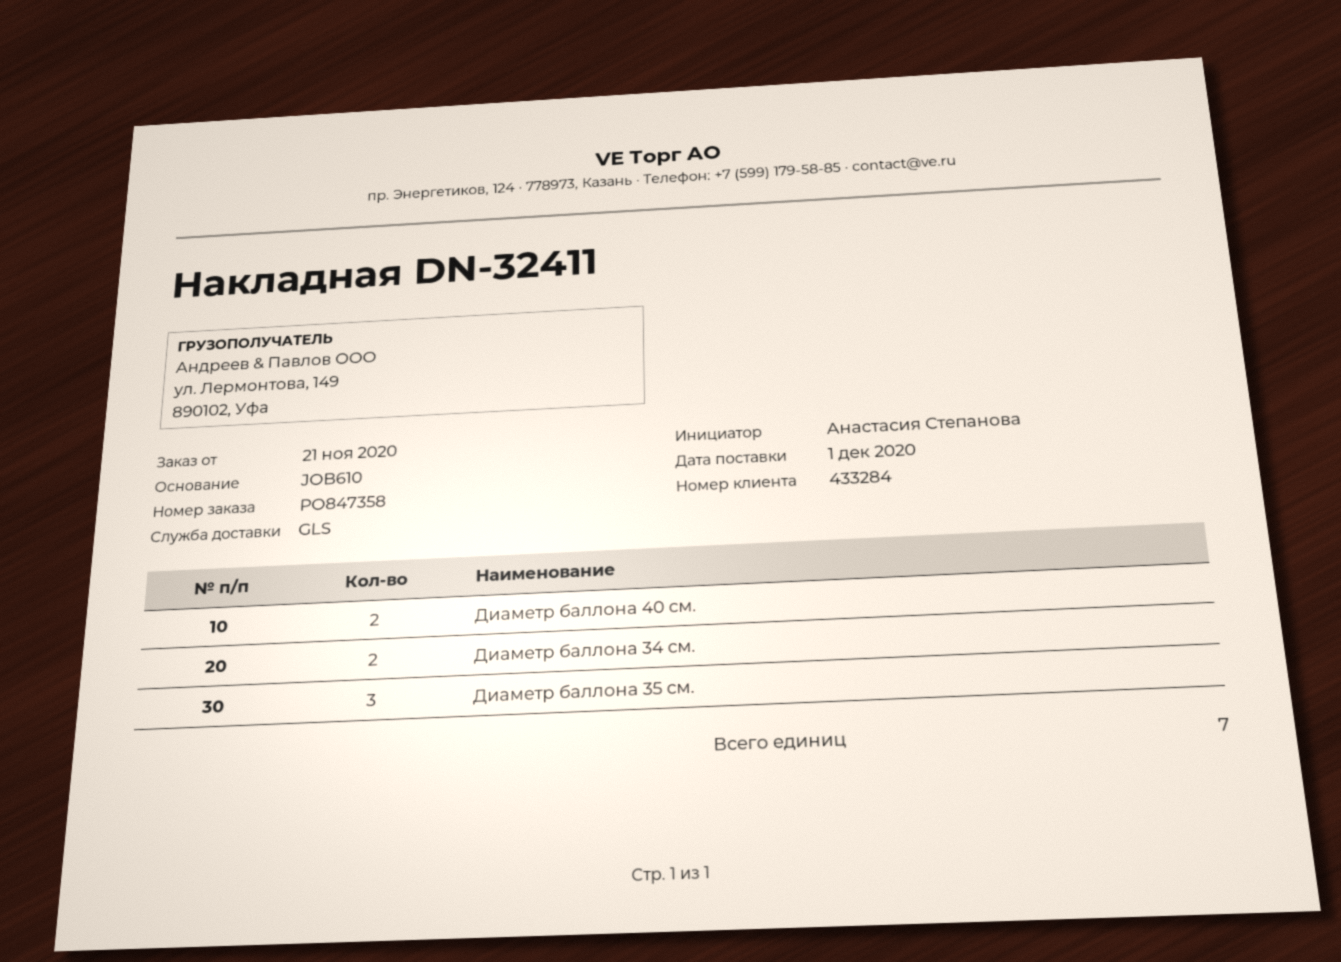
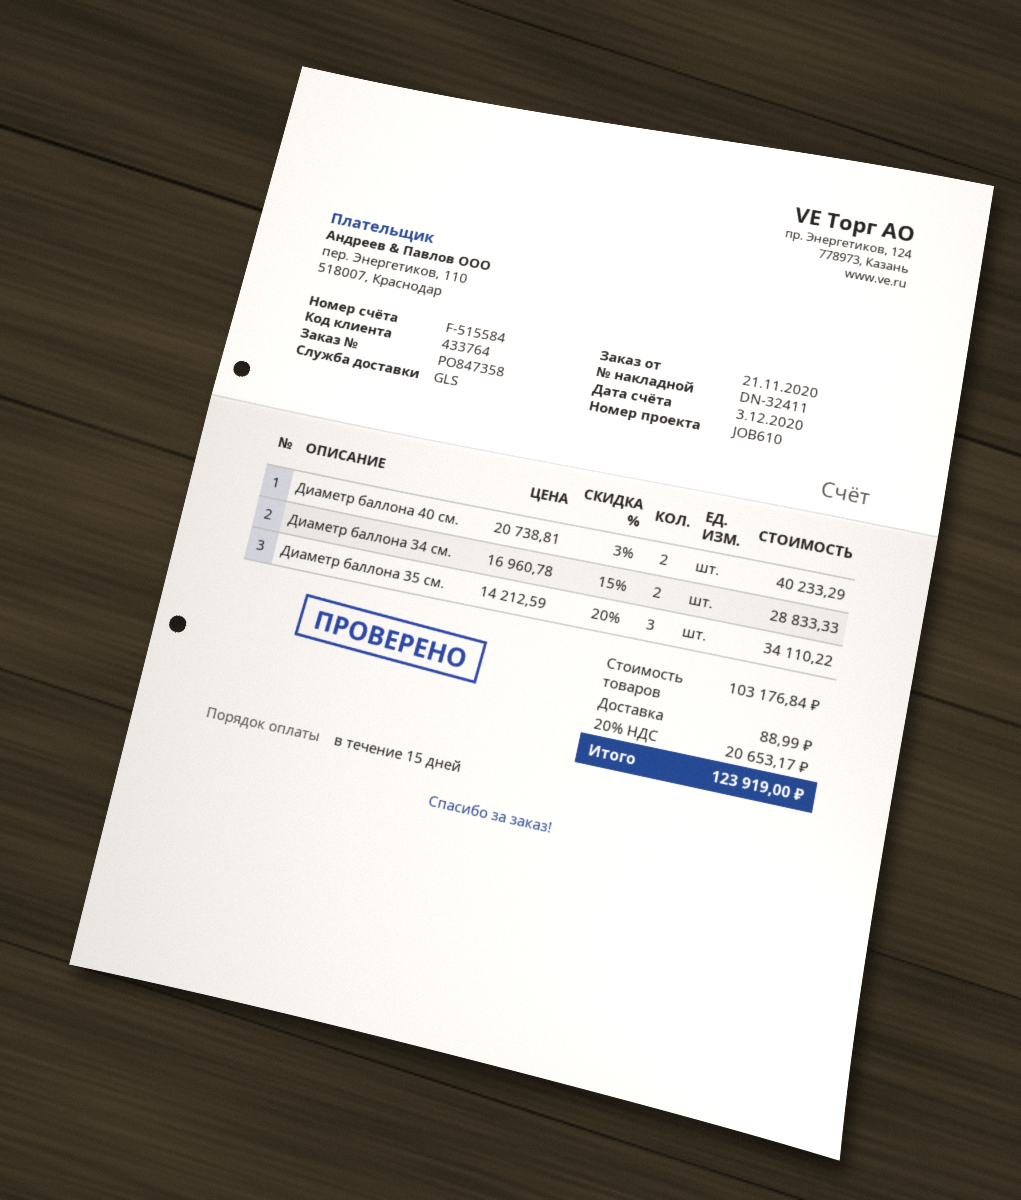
customer number: 433284 -> 433764

